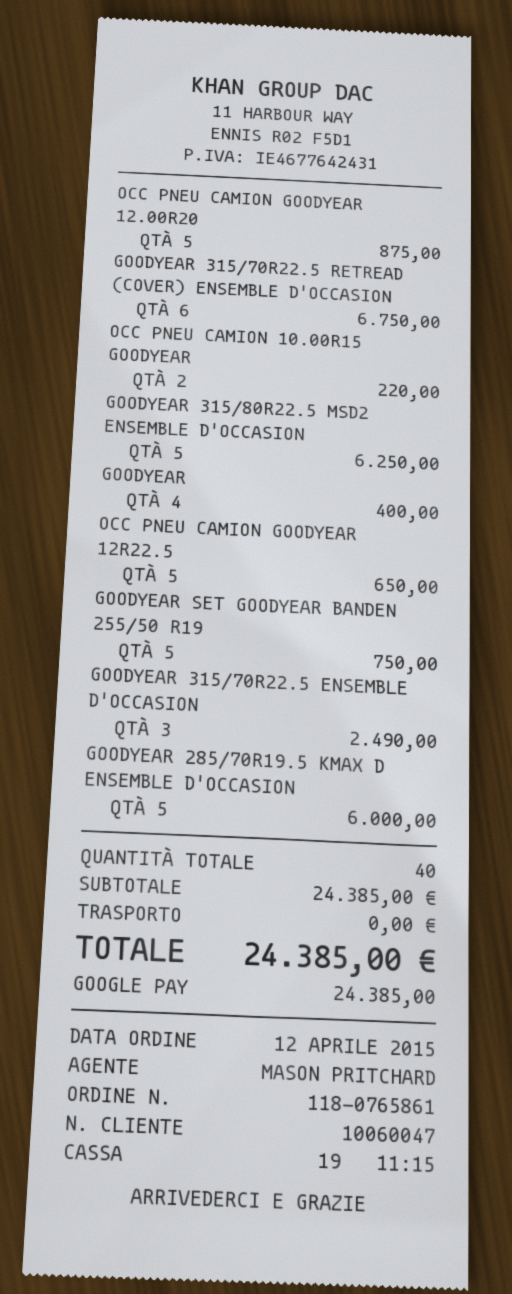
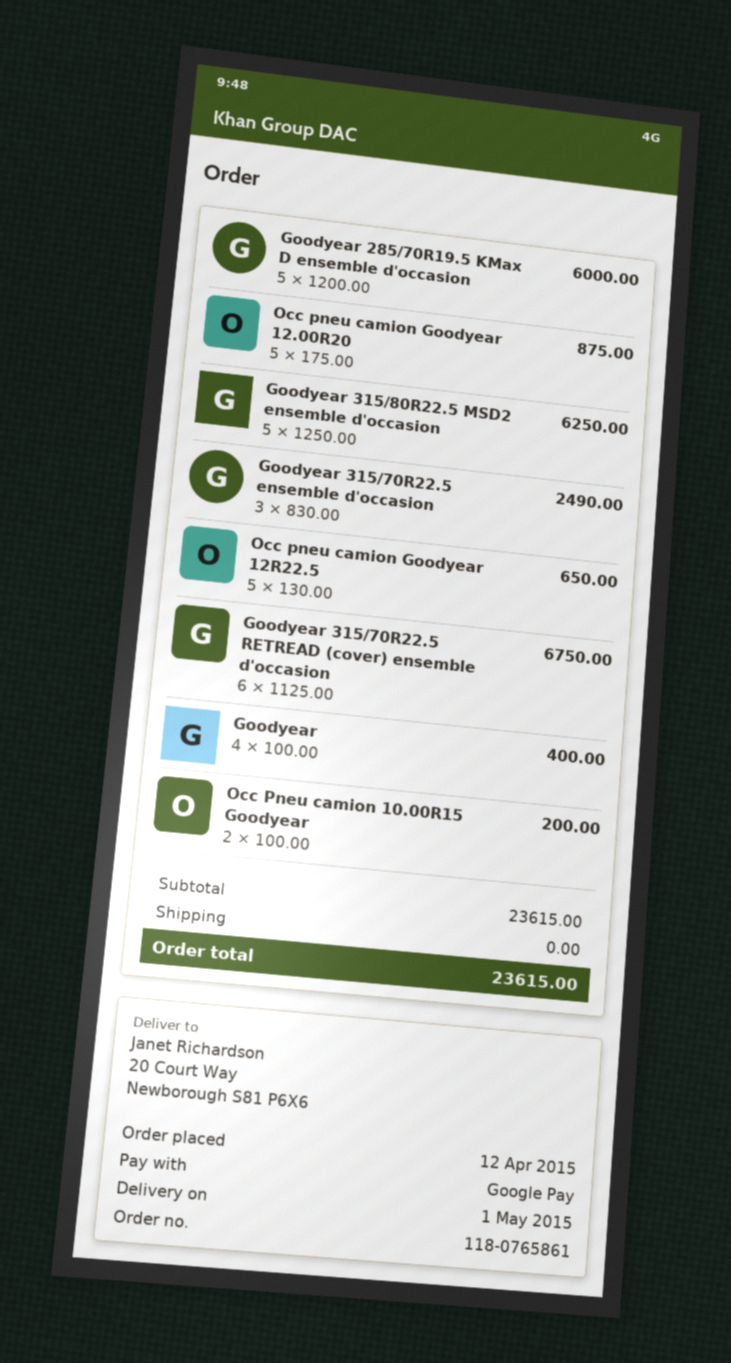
OCC PNEU CAMION 10.00R15 GOODYEAR: 2 for 220.00 -> 2 for 200.00
GOODYEAR SET GOODYEAR BANDEN 255/50 R19: 5 for 750.00 -> none
subtotal: 24385.00 -> 23615.00
total: 24385.00 -> 23615.00

